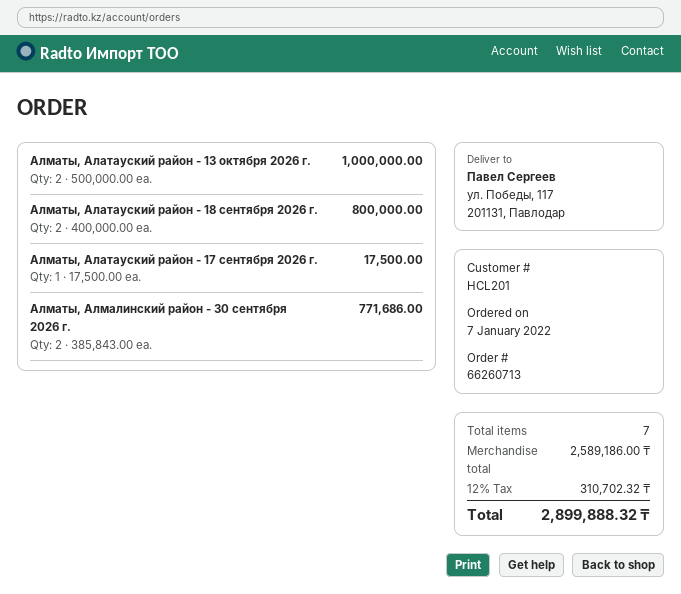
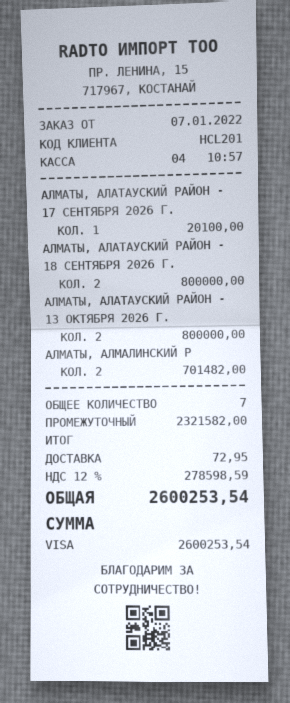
Алматы, Алатауский район - 13 октября 2026 г.: 2 for 1000000.00 -> 2 for 800000.00
Алматы, Алатауский район - 17 сентября 2026 г.: 1 for 17500.00 -> 1 for 20100.00
Алматы, Алмалинский район - 30 сентября 2026 г.: 2 for 771686.00 -> 2 for 701482.00
subtotal: 2589186.00 -> 2321582.00
shipping: none -> 72.95
tax: 12% = 310702.32 -> 12% = 278598.59
total: 2899888.32 -> 2600253.54

